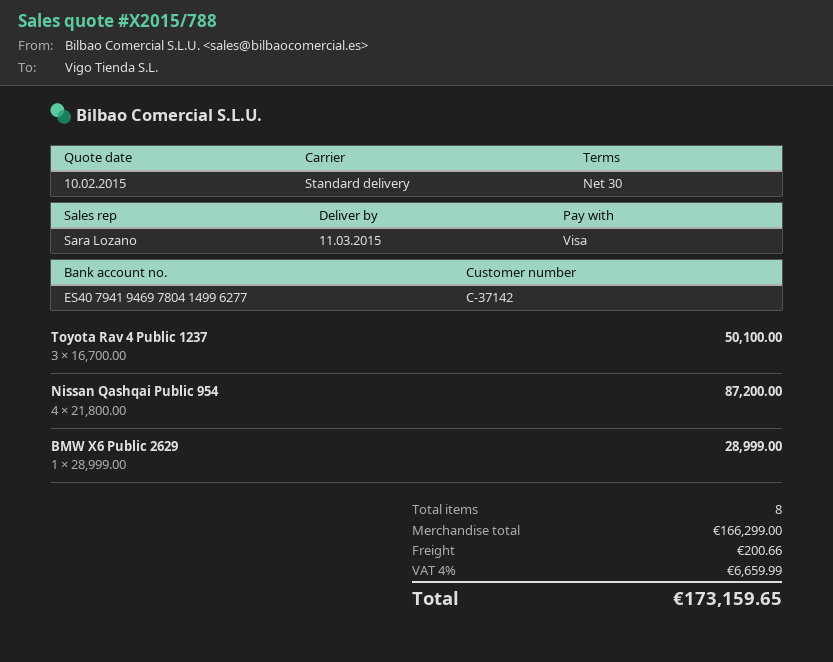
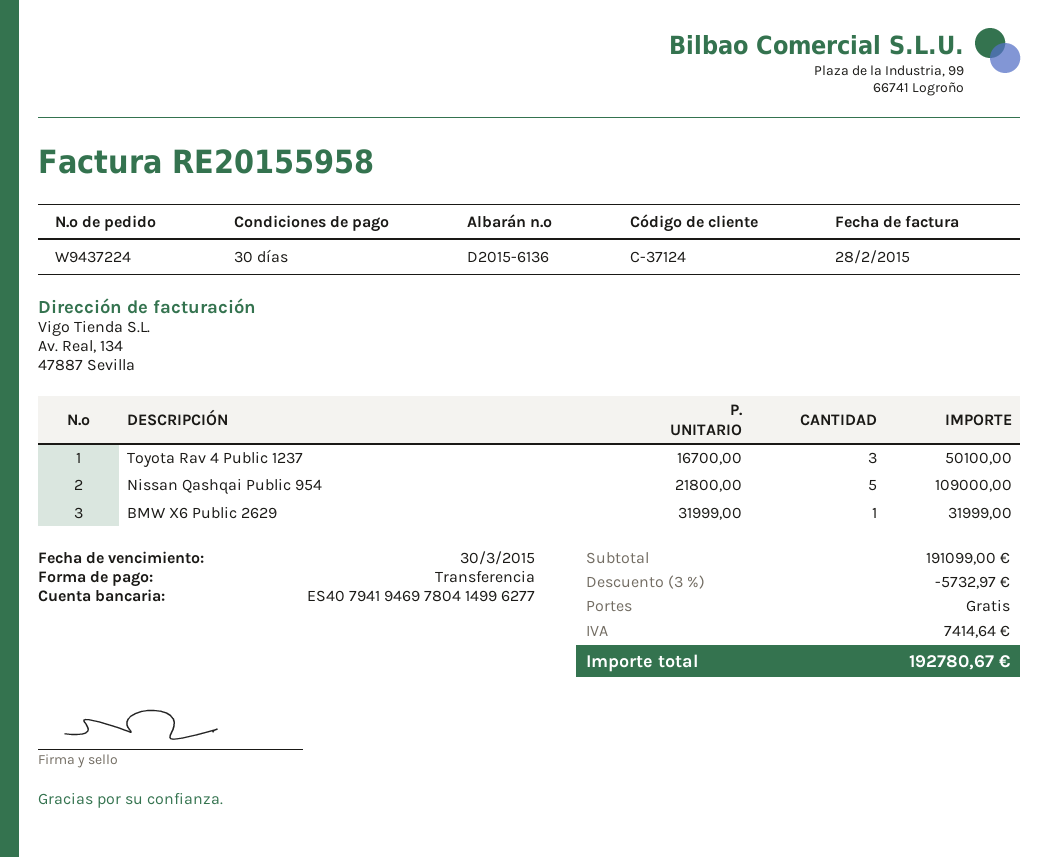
customer number: C-37142 -> C-37124
payment method: Visa -> bank transfer
Nissan Qashqai Public 954: 4 x 21800.00 = 87200.00 -> 5 x 21800.00 = 109000.00
BMW X6 Public 2629: 1 x 28999.00 = 28999.00 -> 1 x 31999.00 = 31999.00
subtotal: 166299.00 -> 191099.00
discount: none -> 3% = 5732.97
shipping: 200.66 -> 0.00
tax: 6659.99 -> 7414.64
total: 173159.65 -> 192780.67

